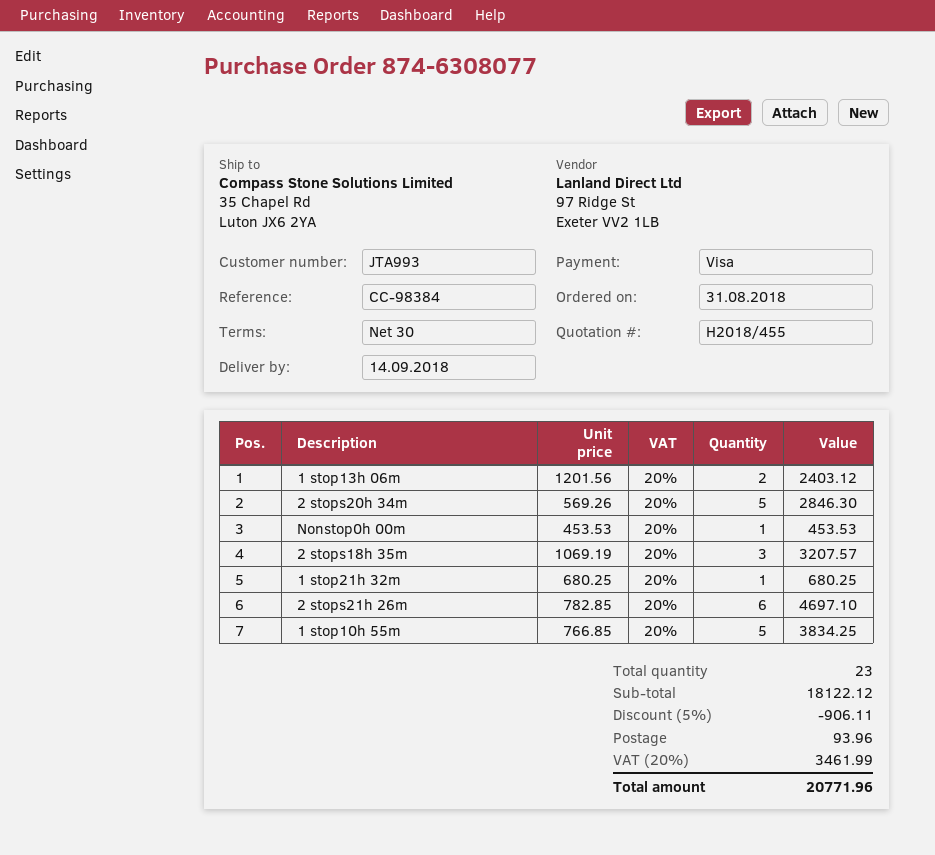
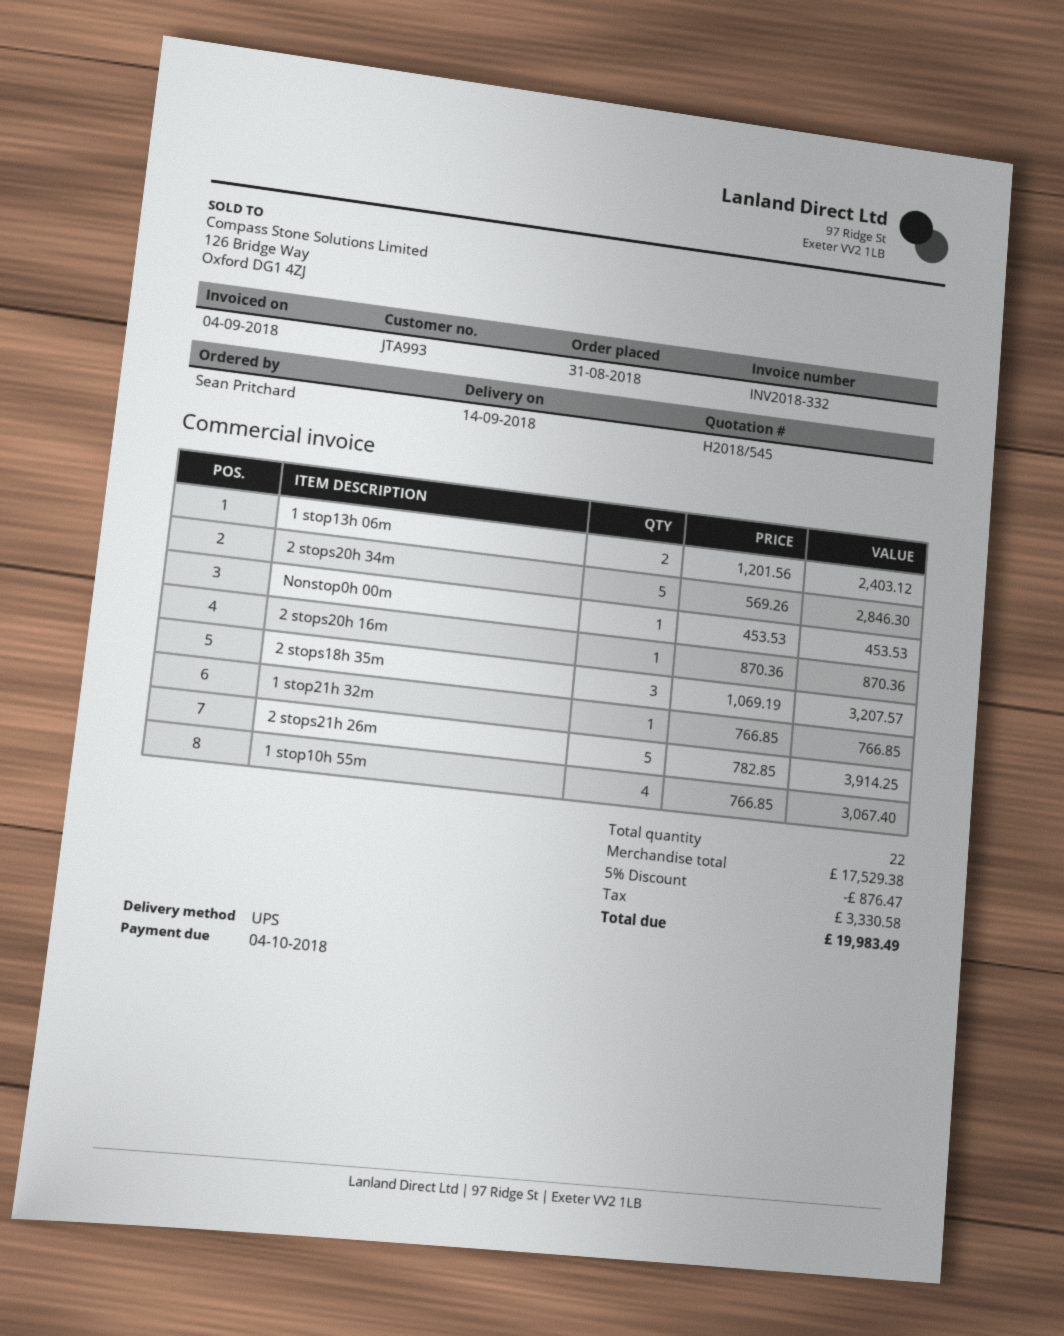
quote number: H2018/455 -> H2018/545
1 stop21h 32m: 1 x 680.25 = 680.25 -> 1 x 766.85 = 766.85
2 stops21h 26m: 6 x 782.85 = 4697.10 -> 5 x 782.85 = 3914.25
1 stop10h 55m: 5 x 766.85 = 3834.25 -> 4 x 766.85 = 3067.40
2 stops20h 16m: none -> 1 x 870.36 = 870.36
total quantity: 23 -> 22
subtotal: 18122.12 -> 17529.38
discount: 5% = 906.11 -> 5% = 876.47
shipping: 93.96 -> none
tax: 3461.99 -> 3330.58
total: 20771.96 -> 19983.49

